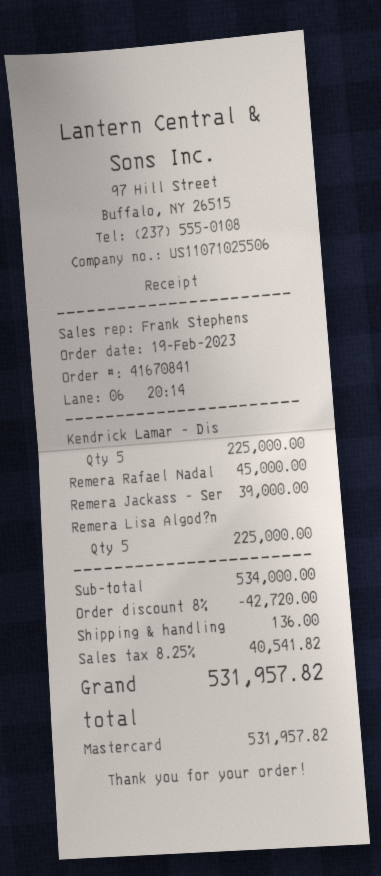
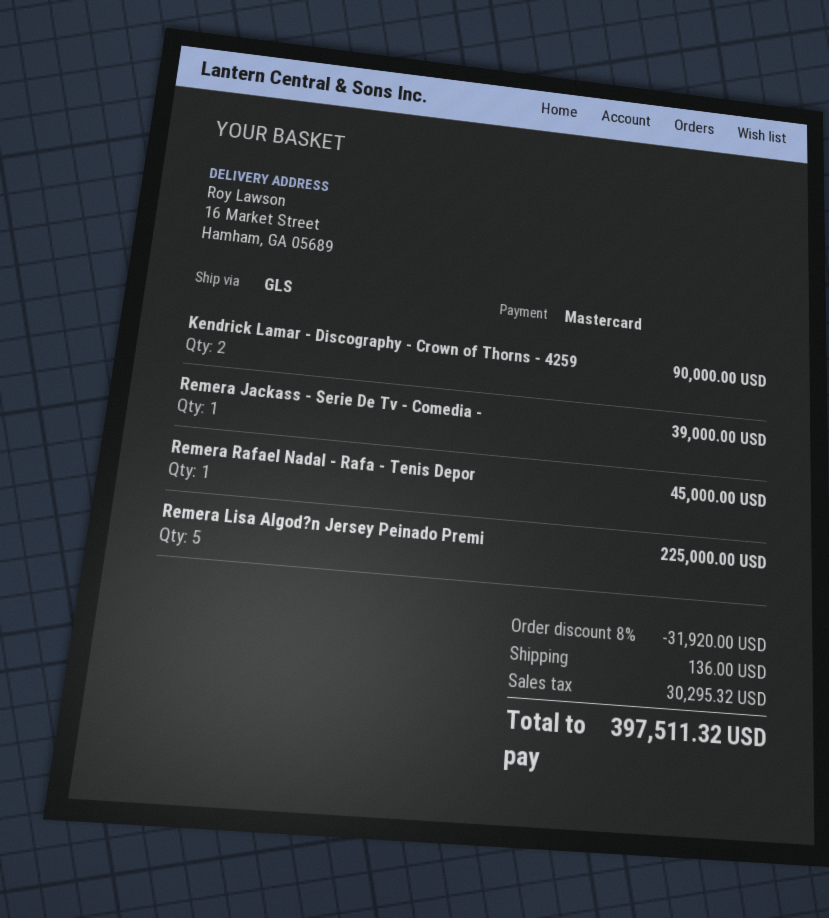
Kendrick Lamar - Dis: 5 for 225000.00 -> 2 for 90000.00
discount: 8% = 42720.00 -> 8% = 31920.00
tax: 40541.82 -> 30295.32
total: 531957.82 -> 397511.32

